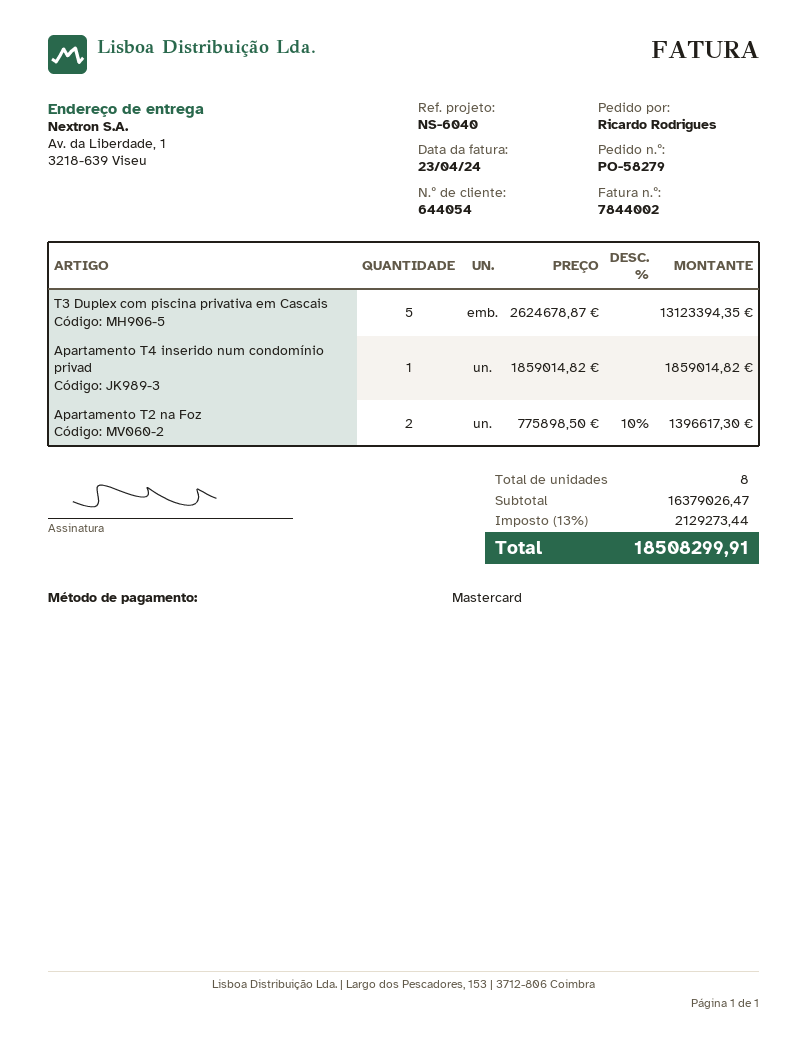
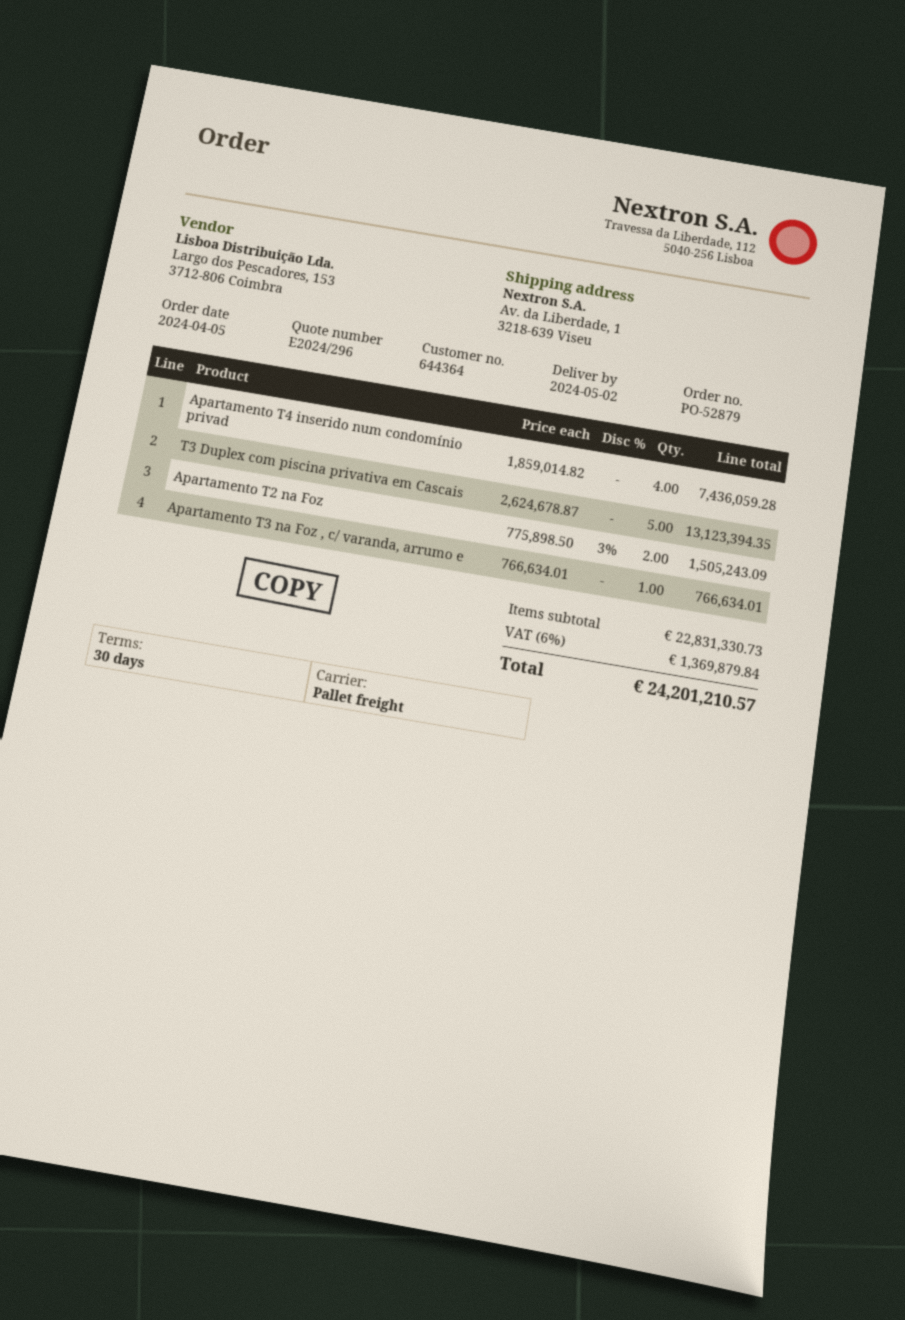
order number: PO-58279 -> PO-52879
customer number: 644054 -> 644364
Apartamento T4 inserido num condomínio privad: 1 x 1859014.82 = 1859014.82 -> 4 x 1859014.82 = 7436059.28
Apartamento T2 na Foz: 2 x 775898.50 - 10% = 1396617.30 -> 2 x 775898.50 - 3% = 1505243.09
Apartamento T3 na Foz , c/ varanda, arrumo e: none -> 1 x 766634.01 = 766634.01
subtotal: 16379026.47 -> 22831330.73
tax: 13% = 2129273.44 -> 6% = 1369879.84
total: 18508299.91 -> 24201210.57

